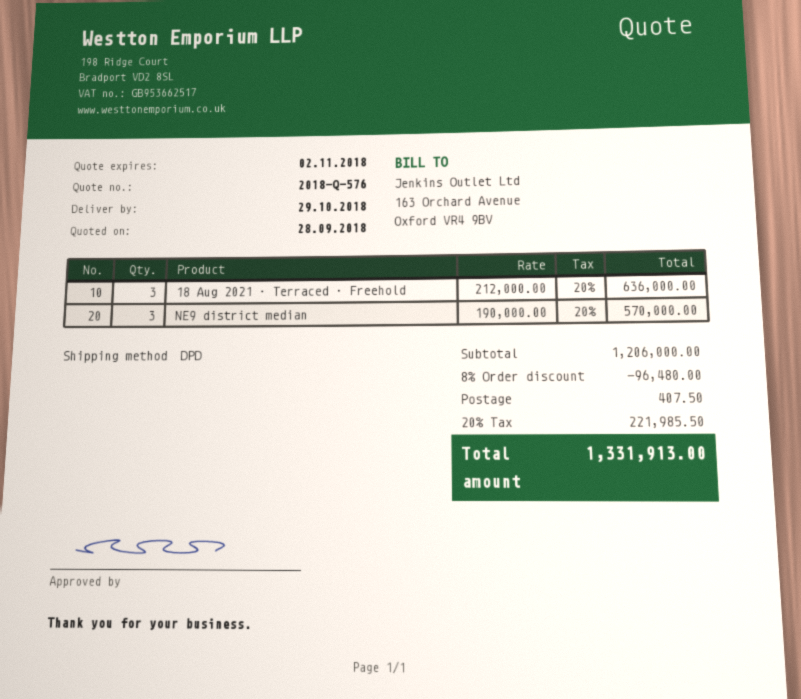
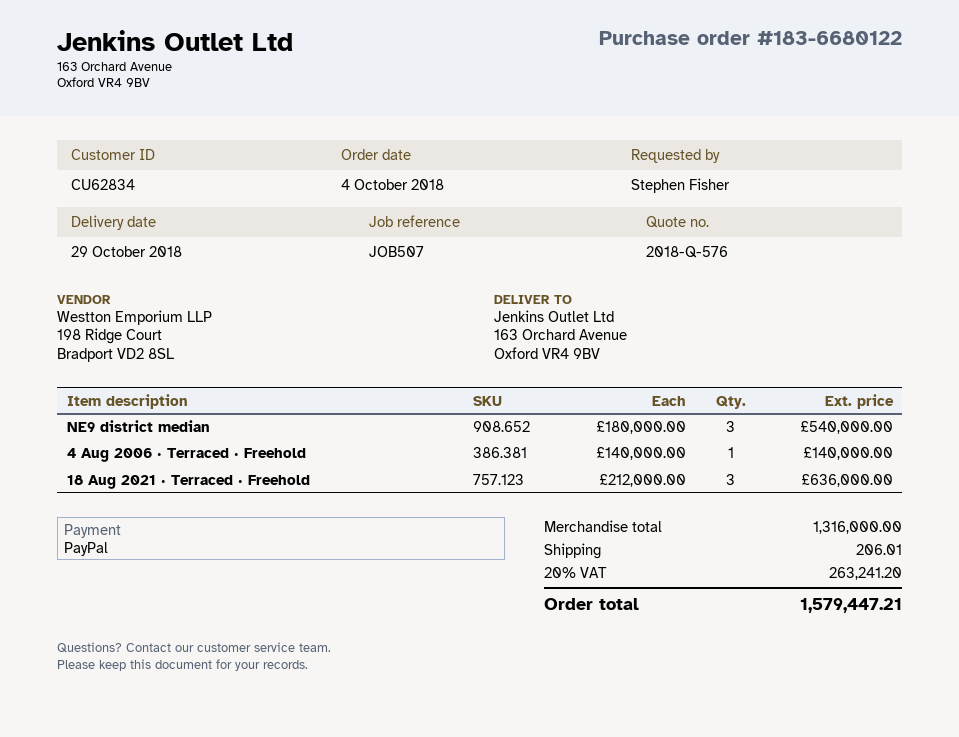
NE9 district median: 3 x 190000.00 = 570000.00 -> 3 x 180000.00 = 540000.00
4 Aug 2006 · Terraced · Freehold: none -> 1 x 140000.00 = 140000.00
subtotal: 1206000.00 -> 1316000.00
discount: 8% = 96480.00 -> none
shipping: 407.50 -> 206.01
tax: 20% = 221985.50 -> 20% = 263241.20
total: 1331913.00 -> 1579447.21

